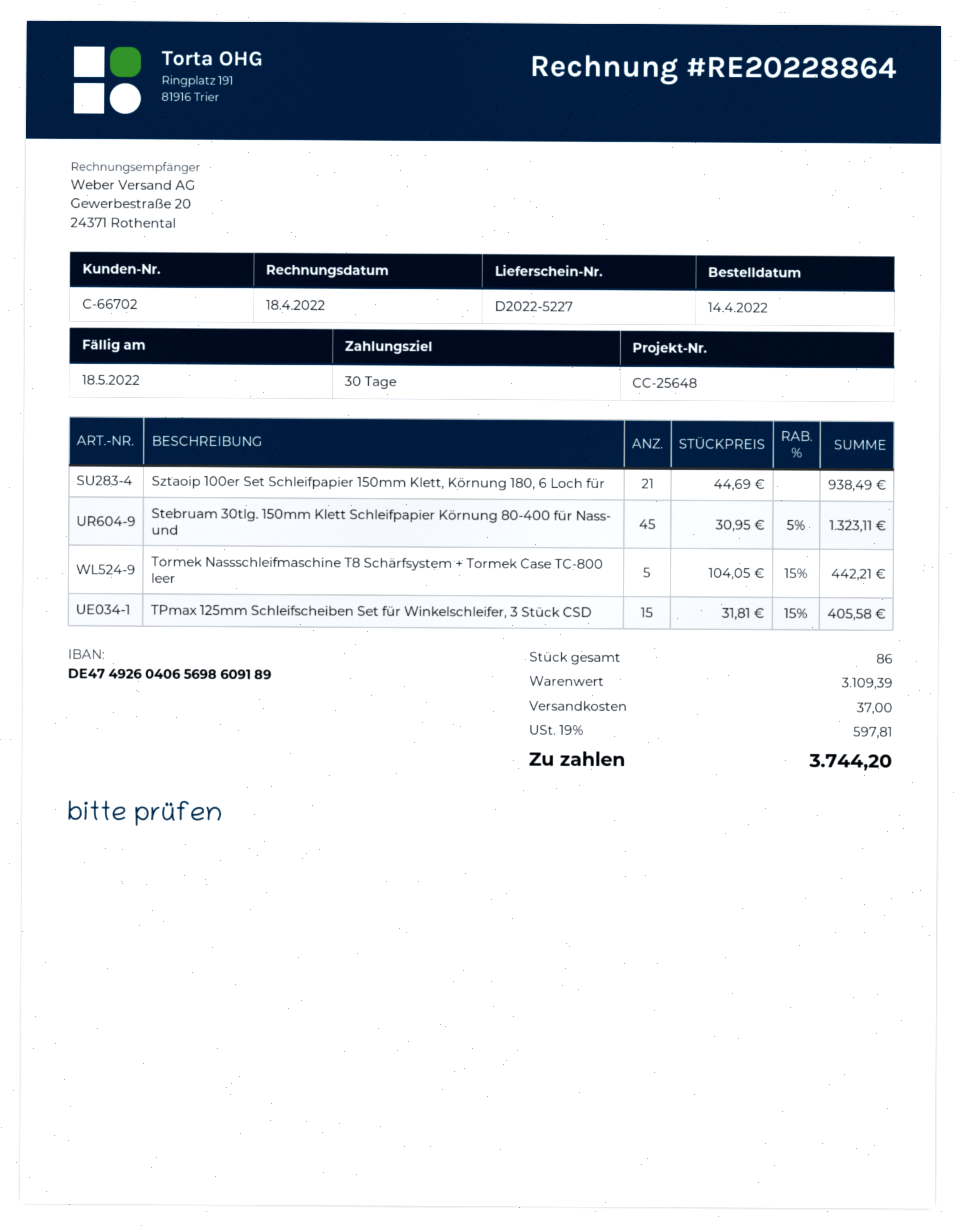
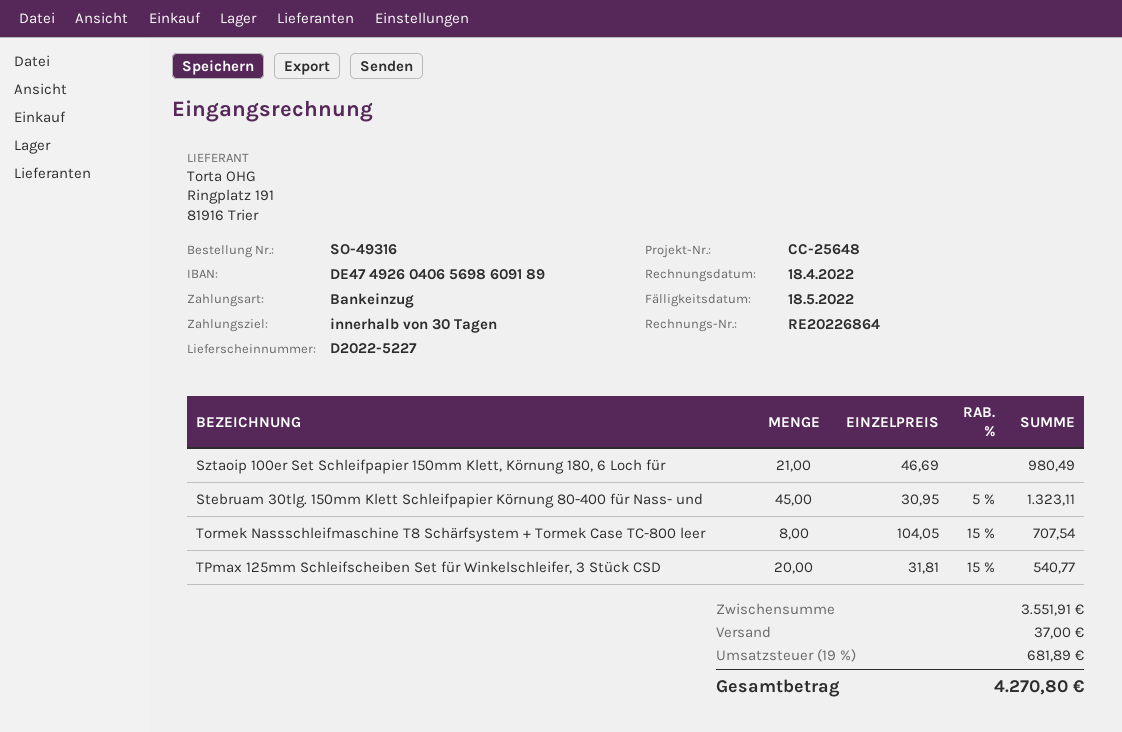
invoice number: RE20228864 -> RE20226864
Sztaoip 100er Set Schleifpapier 150mm Klett, Körnung 180, 6 Loch für: 21 x 44.69 = 938.49 -> 21 x 46.69 = 980.49
Tormek Nassschleifmaschine T8 Schärfsystem + Tormek Case TC-800 leer: 5 x 104.05 - 15% = 442.21 -> 8 x 104.05 - 15% = 707.54
TPmax 125mm Schleifscheiben Set für Winkelschleifer, 3 Stück CSD: 15 x 31.81 - 15% = 405.58 -> 20 x 31.81 - 15% = 540.77
subtotal: 3109.39 -> 3551.91
tax: 19% = 597.81 -> 19% = 681.89
total: 3744.20 -> 4270.80

